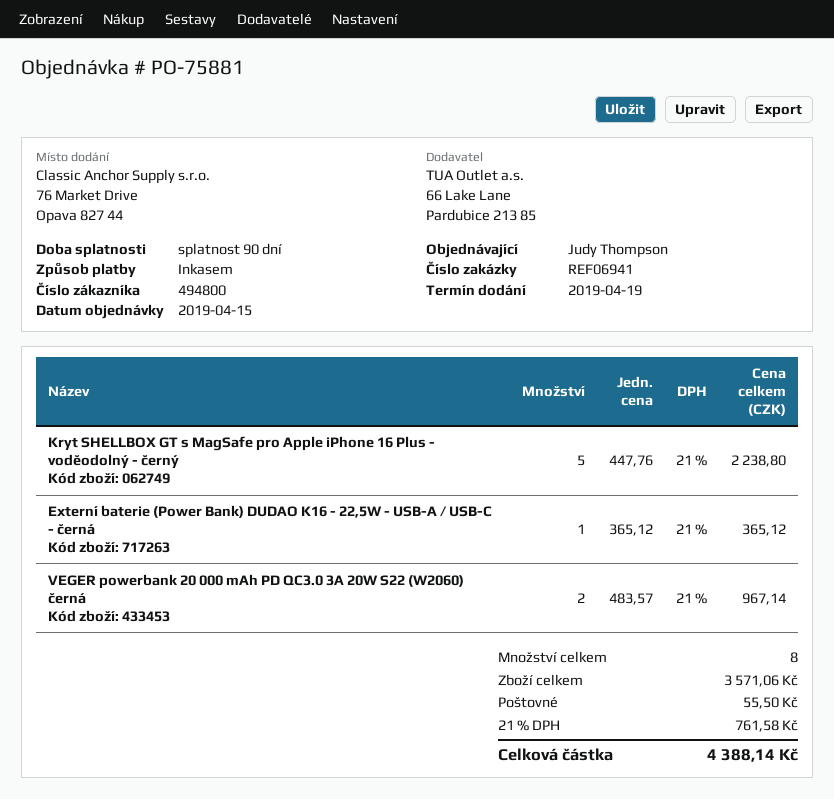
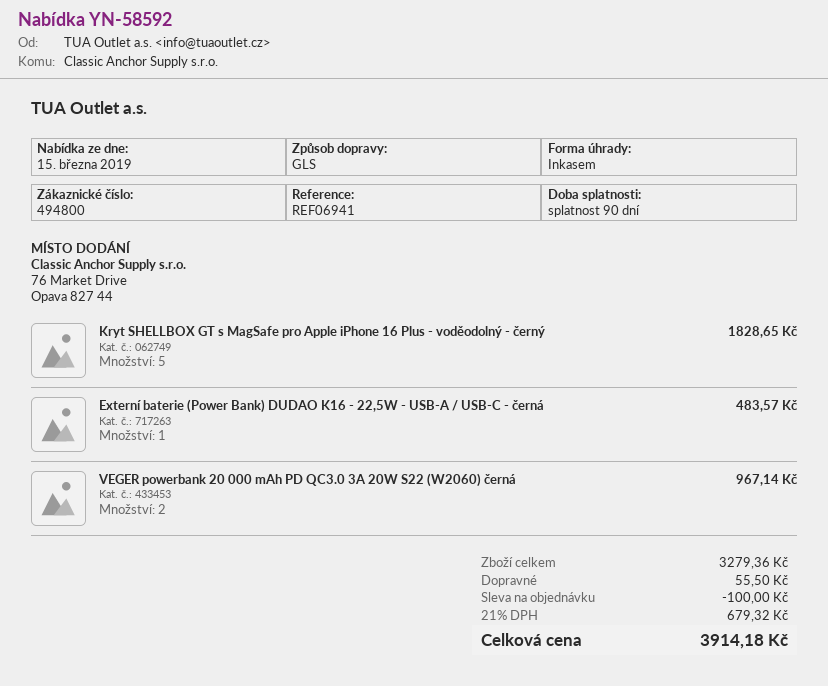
Kryt SHELLBOX GT s MagSafe pro Apple iPhone 16 Plus - voděodolný - černý: 5 for 2238.80 -> 5 for 1828.65
Externí baterie (Power Bank) DUDAO K16 - 22,5W - USB-A / USB-C - černá: 1 for 365.12 -> 1 for 483.57
subtotal: 3571.06 -> 3279.36
discount: none -> 100.00
tax: 21% = 761.58 -> 21% = 679.32
total: 4388.14 -> 3914.18

